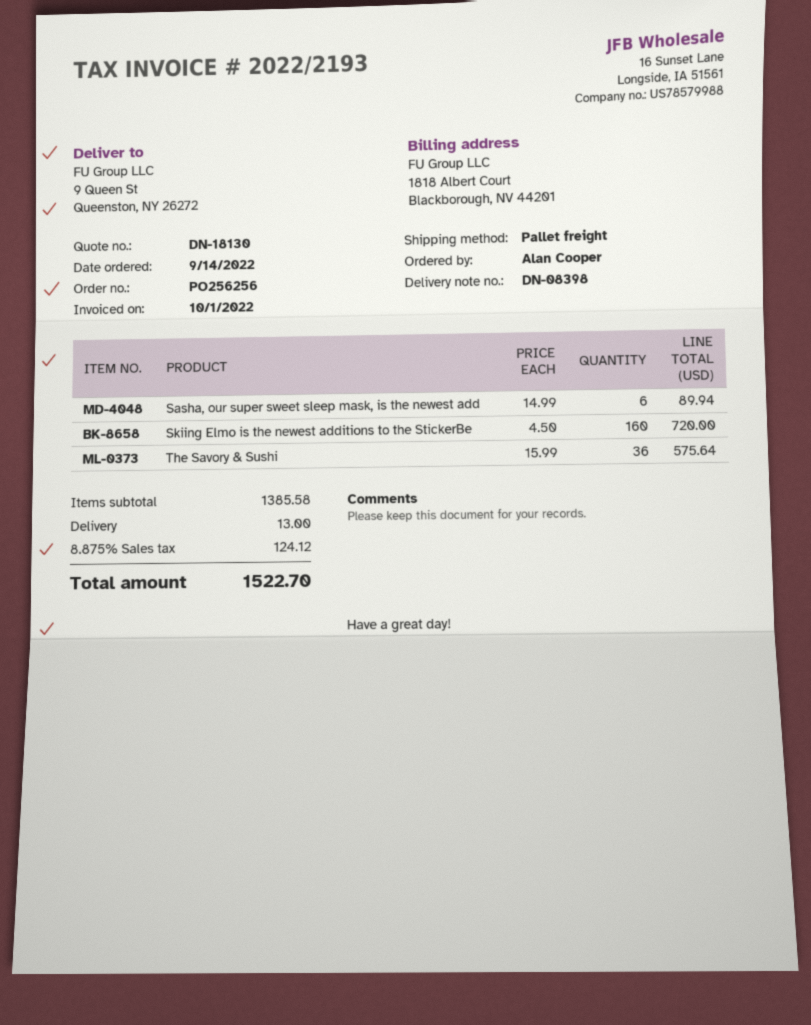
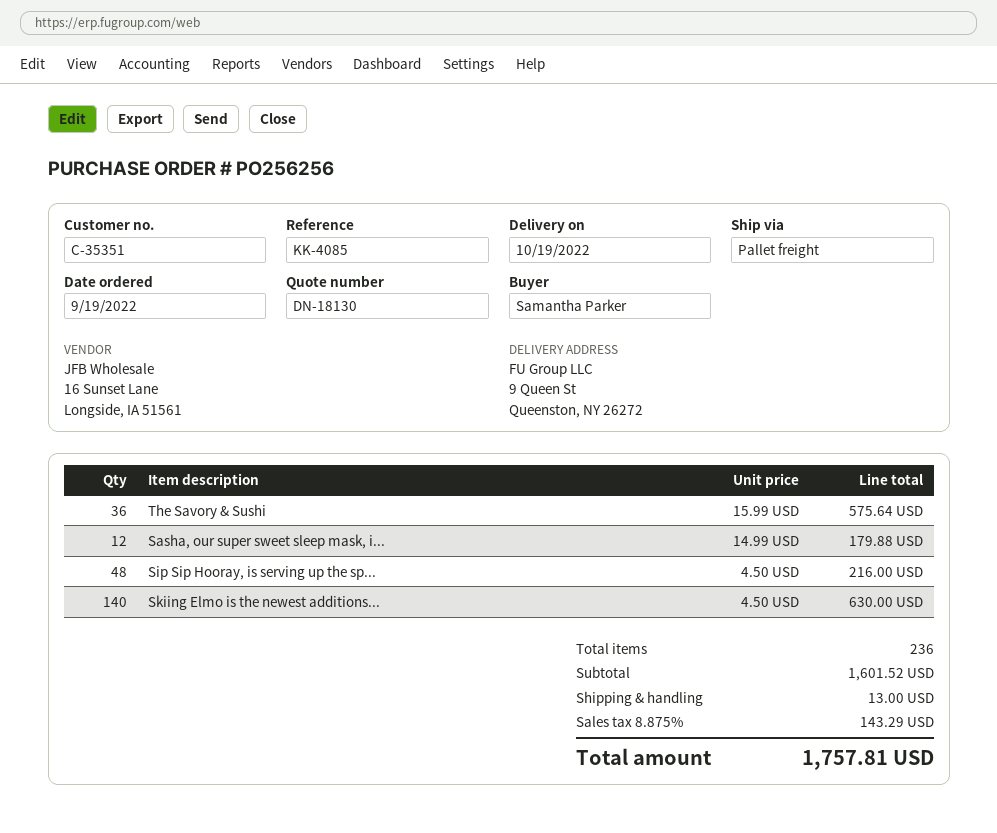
order date: 2022-09-14 -> 2022-09-19
ordered by: Alan Cooper -> Samantha Parker
Sasha, our super sweet sleep mask, is the newest add: 6 x 14.99 = 89.94 -> 12 x 14.99 = 179.88
Skiing Elmo is the newest additions to the StickerBe: 160 x 4.50 = 720.00 -> 140 x 4.50 = 630.00
Sip Sip Hooray, is serving up the sp...: none -> 48 x 4.50 = 216.00
subtotal: 1385.58 -> 1601.52
tax: 8.875% = 124.12 -> 8.875% = 143.29
total: 1522.70 -> 1757.81

